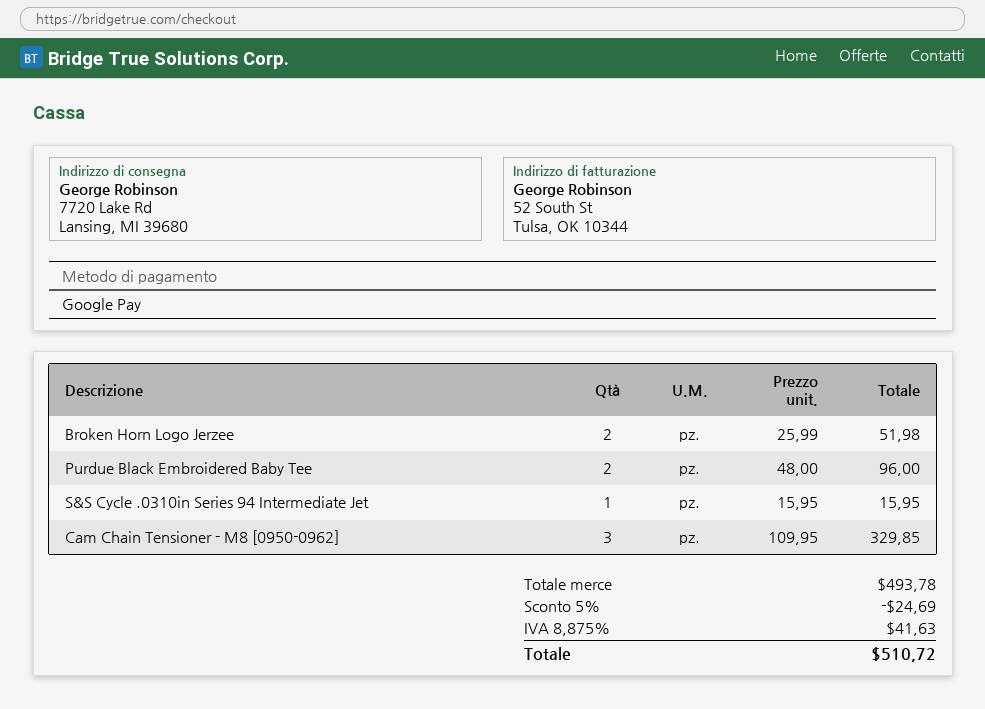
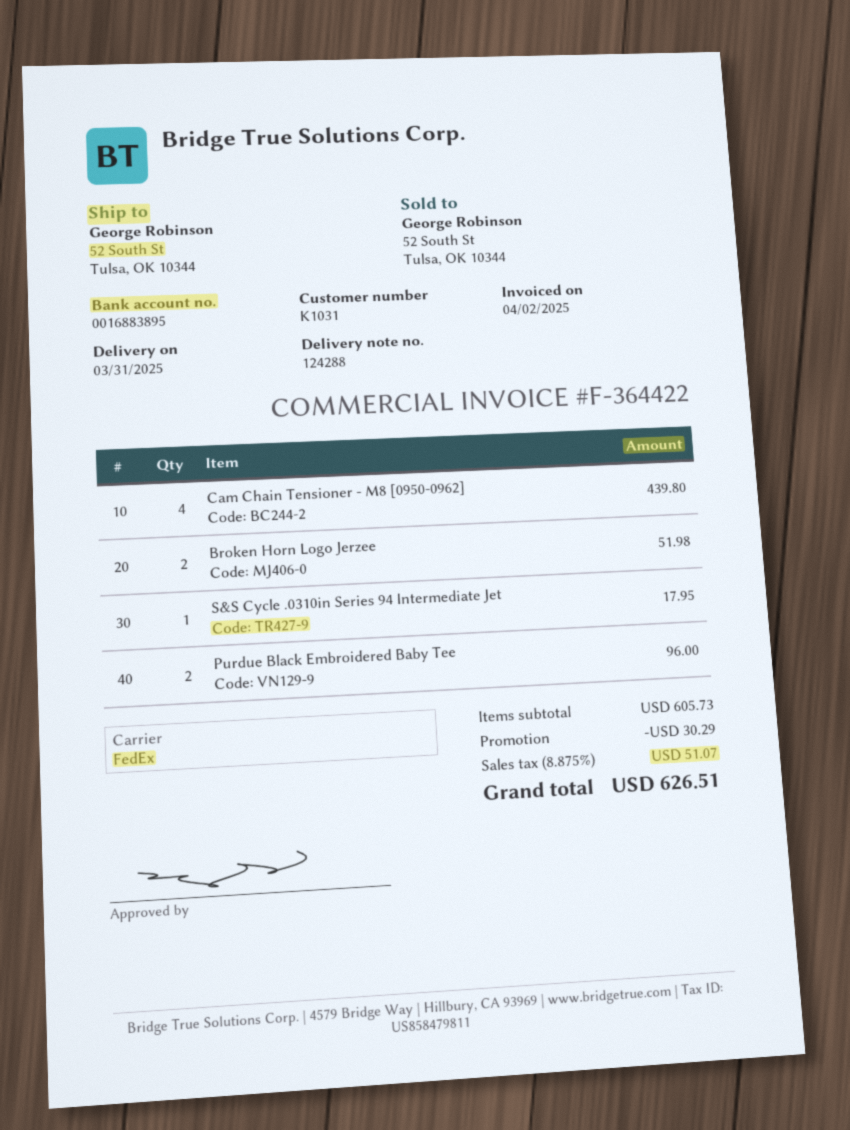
ship to: 7720 Lake Rd, Lansing, MI 39680 -> 52 South St, Tulsa, OK 10344
S&S Cycle .0310in Series 94 Intermediate Jet: 1 for 15.95 -> 1 for 17.95
Cam Chain Tensioner - M8 [0950-0962]: 3 for 329.85 -> 4 for 439.80
subtotal: 493.78 -> 605.73
discount: 24.69 -> 30.29
tax: 8.875% = 41.63 -> 8.875% = 51.07
total: 510.72 -> 626.51

